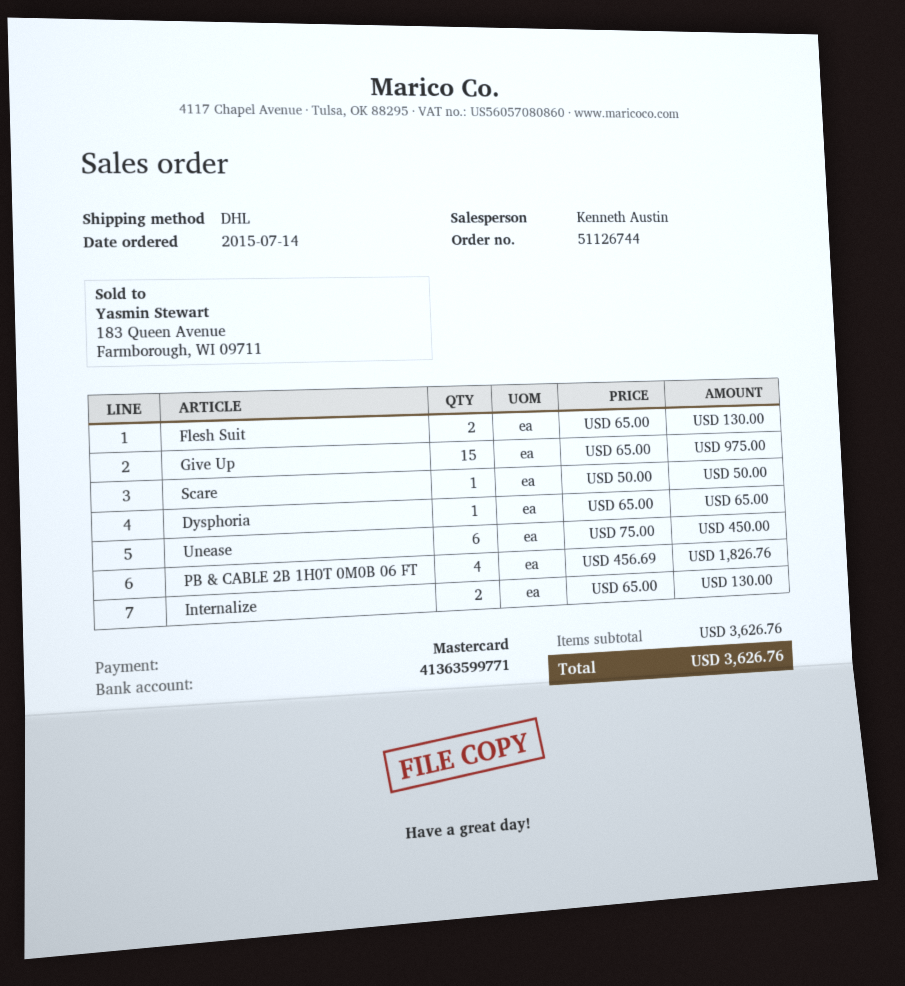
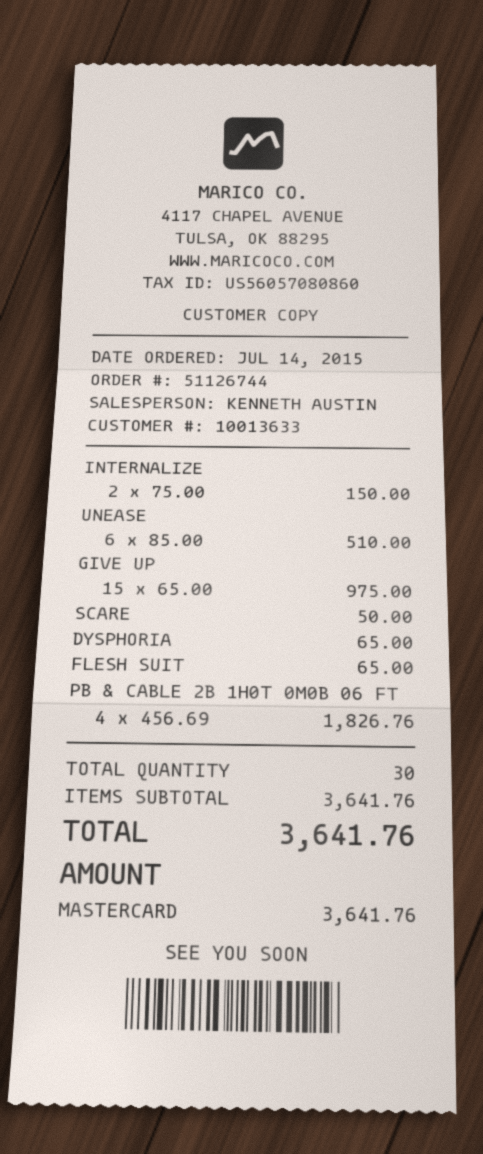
Flesh Suit: 2 x 65.00 = 130.00 -> 1 x 65.00 = 65.00
Unease: 6 x 75.00 = 450.00 -> 6 x 85.00 = 510.00
Internalize: 2 x 65.00 = 130.00 -> 2 x 75.00 = 150.00
subtotal: 3626.76 -> 3641.76
total: 3626.76 -> 3641.76

